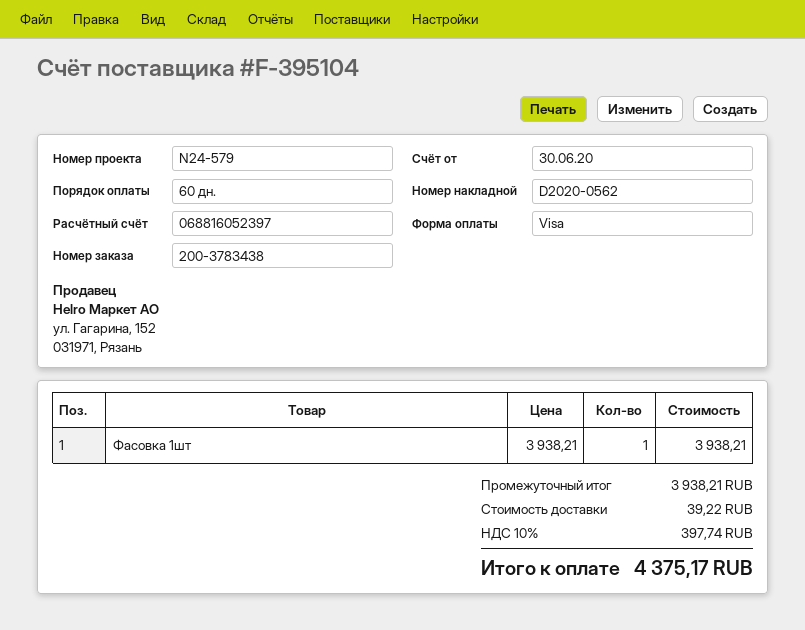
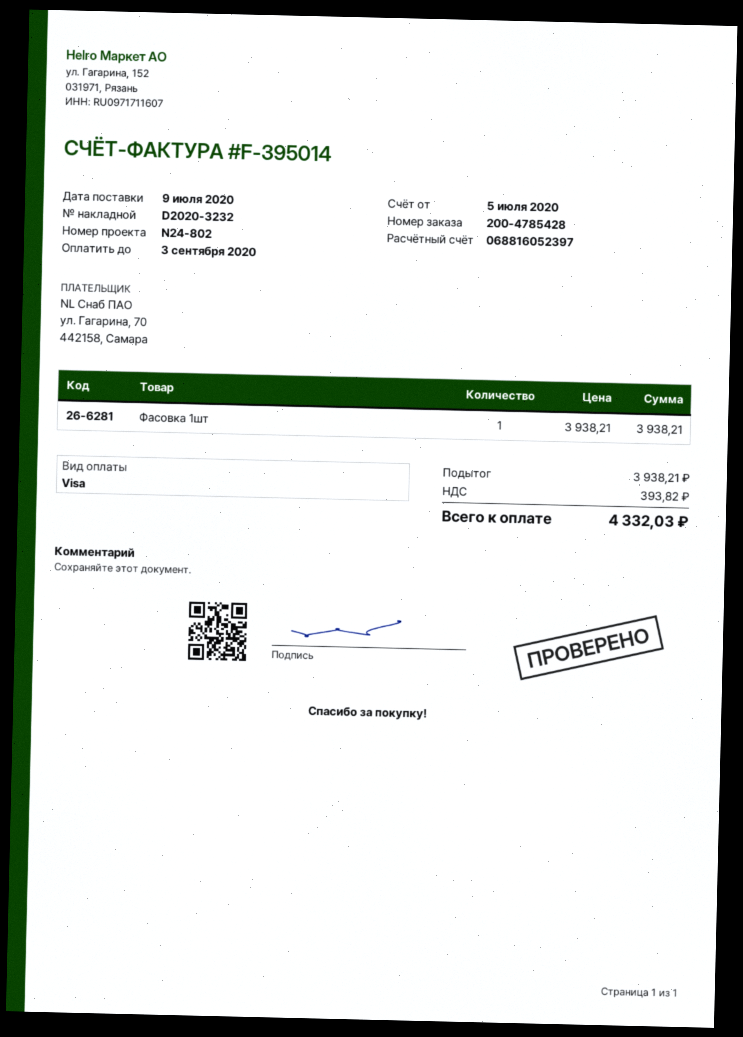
order number: 200-3783438 -> 200-4785428
delivery note number: D2020-0562 -> D2020-3232
invoice number: F-395104 -> F-395014
invoice date: 2020-06-30 -> 2020-07-05
reference: N24-579 -> N24-802
shipping: 39.22 -> none
tax: 397.74 -> 393.82
total: 4375.17 -> 4332.03

